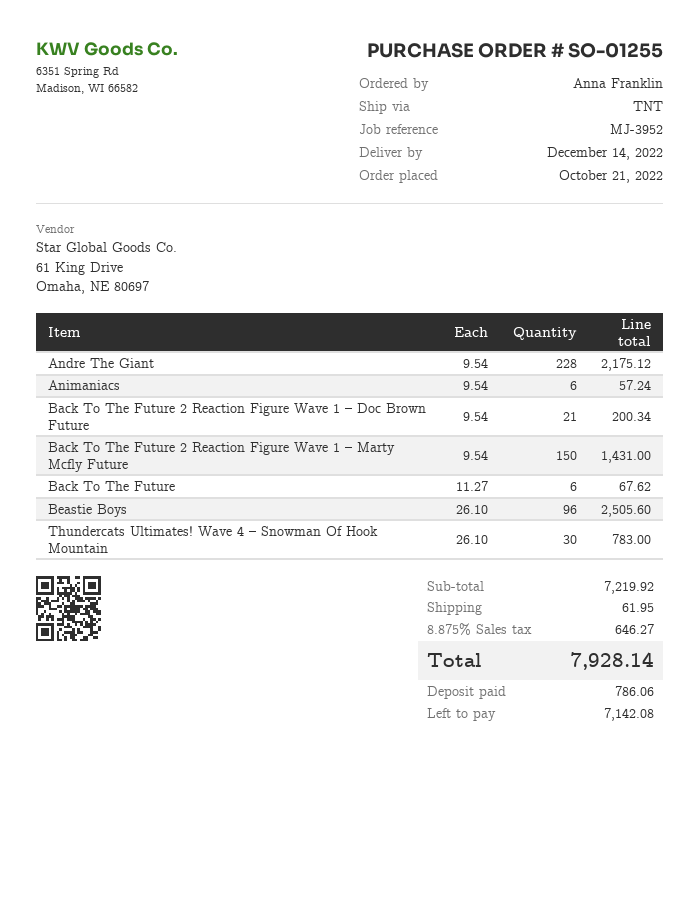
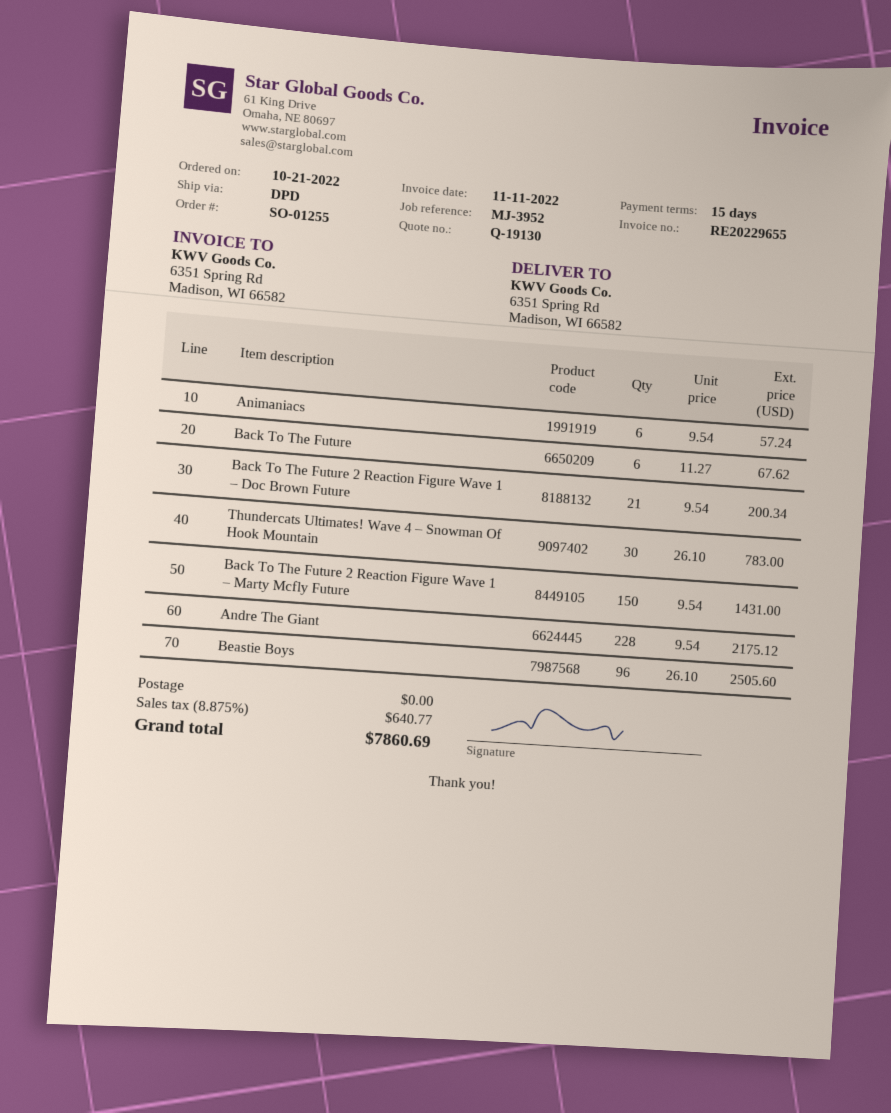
shipping method: TNT -> DPD
shipping: 61.95 -> 0.00
tax: 8.875% = 646.27 -> 8.875% = 640.77
total: 7928.14 -> 7860.69

